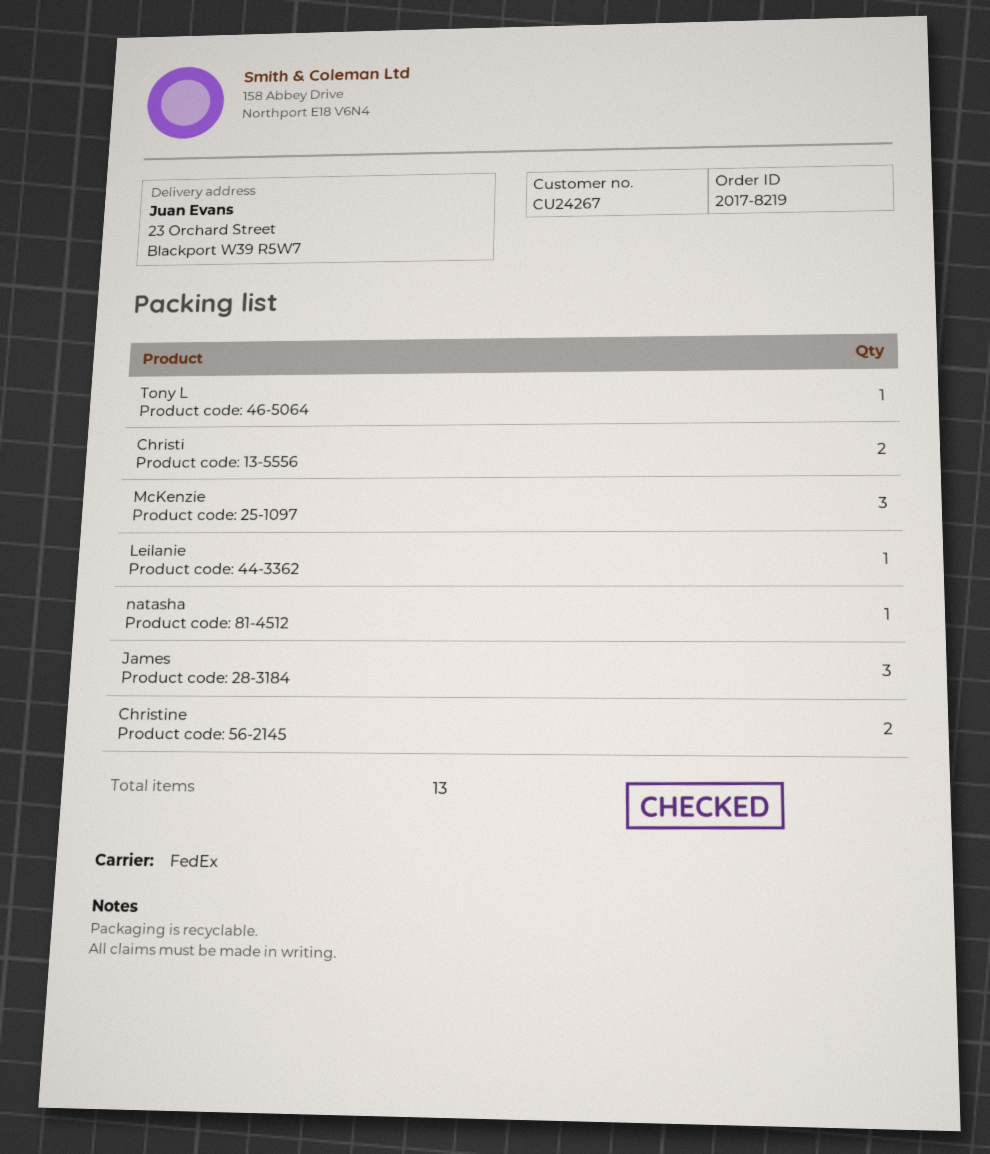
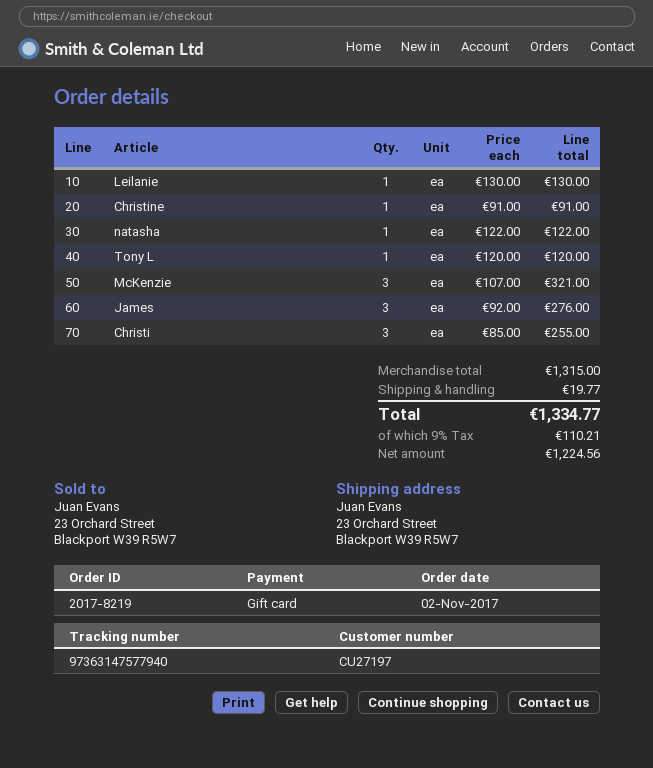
customer number: CU24267 -> CU27197
Christi: 2 -> 3
Christine: 2 -> 1

